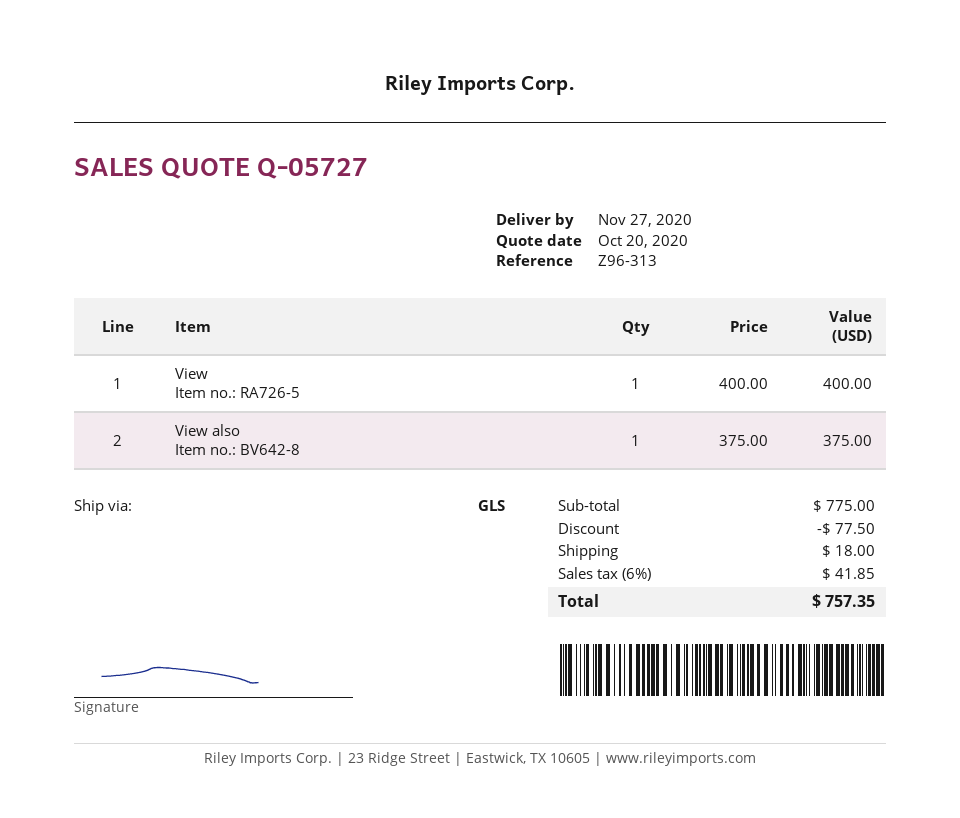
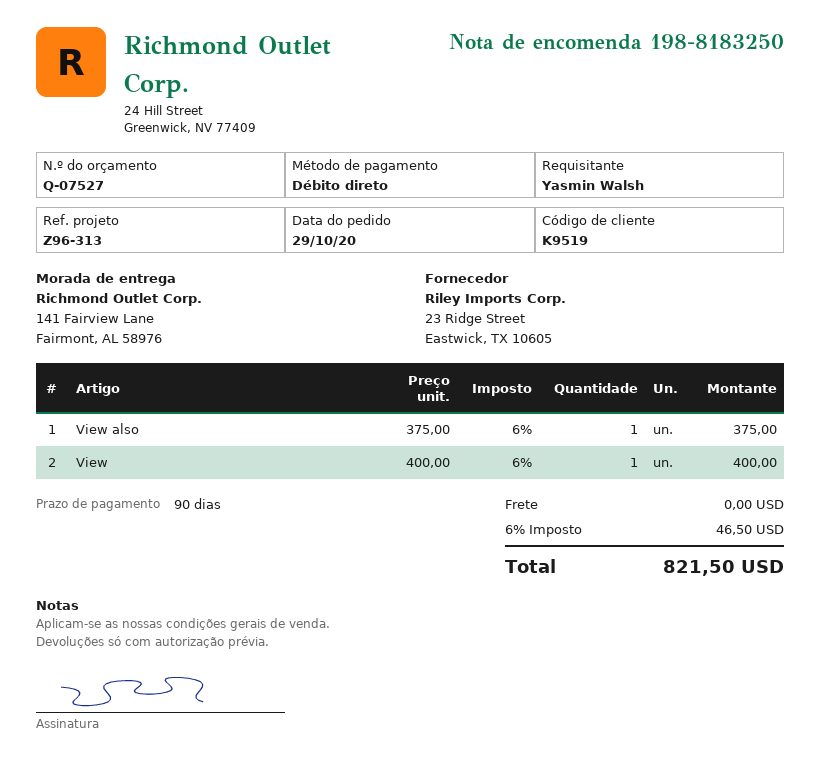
quote number: Q-05727 -> Q-07527
discount: 77.50 -> none
shipping: 18.00 -> 0.00
tax: 6% = 41.85 -> 6% = 46.50
total: 757.35 -> 821.50

